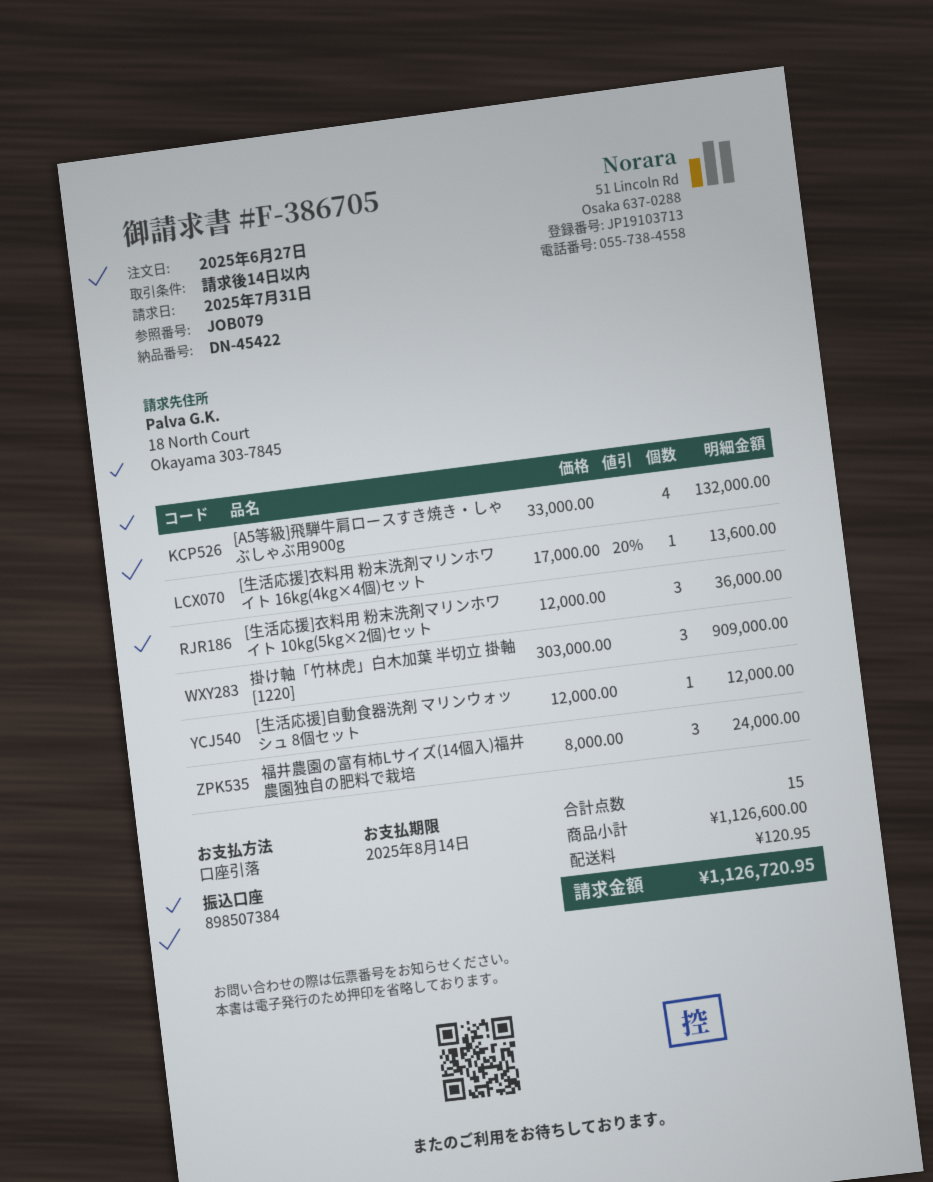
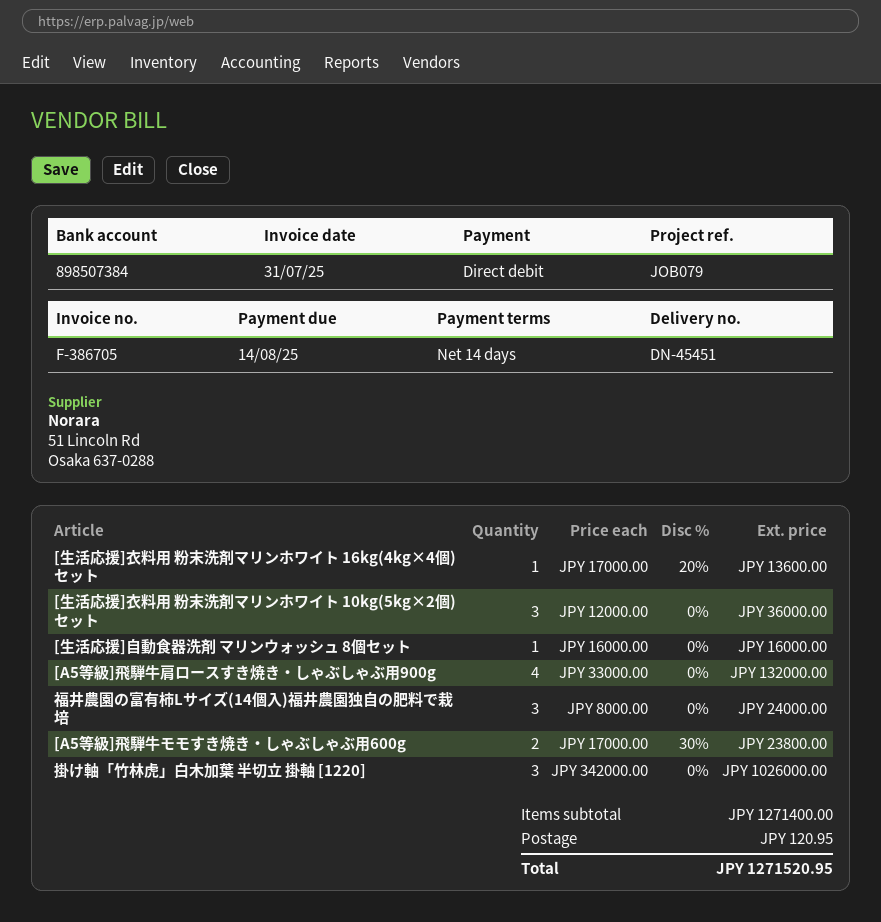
delivery note number: DN-45422 -> DN-45451
掛け軸「竹林虎」白木加葉 半切立 掛軸 [1220]: 3 x 303000.00 = 909000.00 -> 3 x 342000.00 = 1026000.00
[生活応援]自動食器洗剤 マリンウォッシュ 8個セット: 1 x 12000.00 = 12000.00 -> 1 x 16000.00 = 16000.00
[A5等級]飛騨牛モモすき焼き・しゃぶしゃぶ用600g: none -> 2 x 17000.00 - 30% = 23800.00
subtotal: 1126600.00 -> 1271400.00
total: 1126720.95 -> 1271520.95

